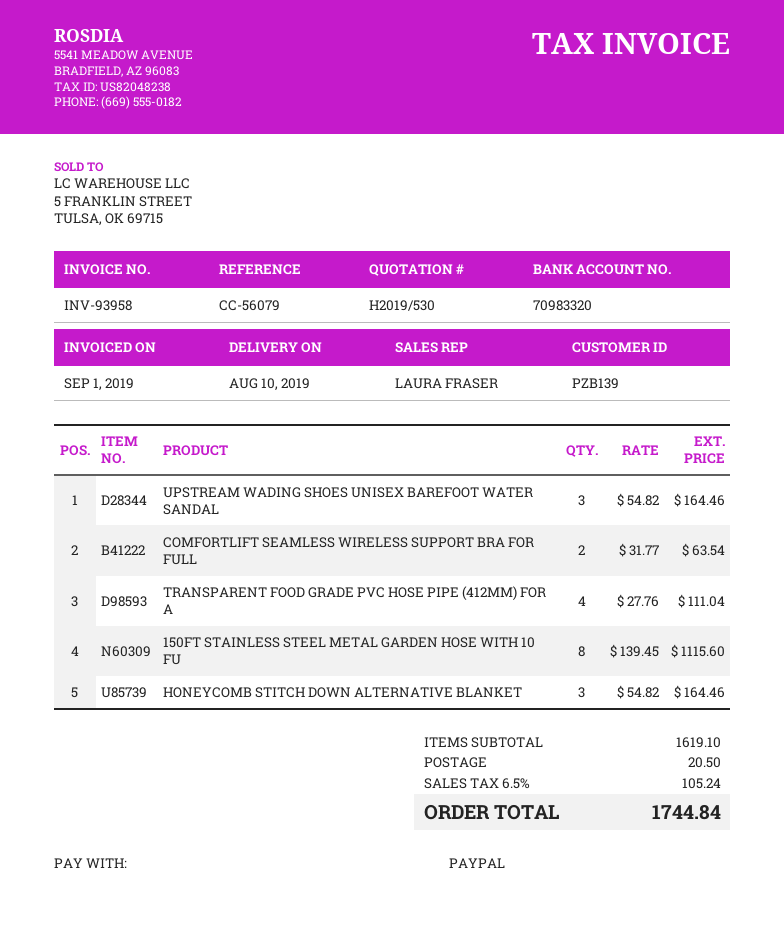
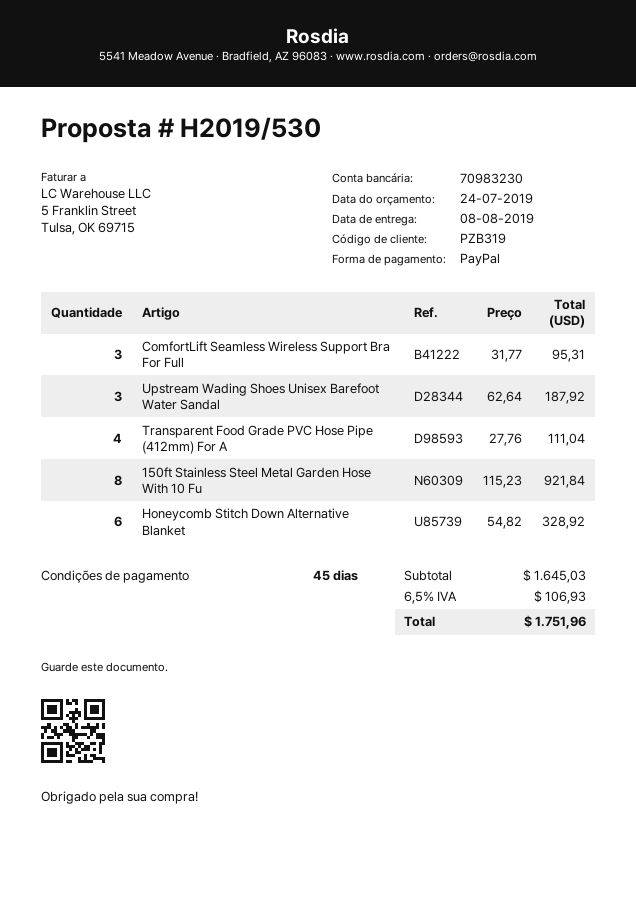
delivery date: 2019-08-10 -> 2019-08-08
customer number: PZB139 -> PZB319
bank account: 70983320 -> 70983230
UPSTREAM WADING SHOES UNISEX BAREFOOT WATER SANDAL: 3 x 54.82 = 164.46 -> 3 x 62.64 = 187.92
COMFORTLIFT SEAMLESS WIRELESS SUPPORT BRA FOR FULL: 2 x 31.77 = 63.54 -> 3 x 31.77 = 95.31
150FT STAINLESS STEEL METAL GARDEN HOSE WITH 10 FU: 8 x 139.45 = 1115.60 -> 8 x 115.23 = 921.84
HONEYCOMB STITCH DOWN ALTERNATIVE BLANKET: 3 x 54.82 = 164.46 -> 6 x 54.82 = 328.92
subtotal: 1619.10 -> 1645.03
shipping: 20.50 -> none
tax: 6.5% = 105.24 -> 6.5% = 106.93
total: 1744.84 -> 1751.96

